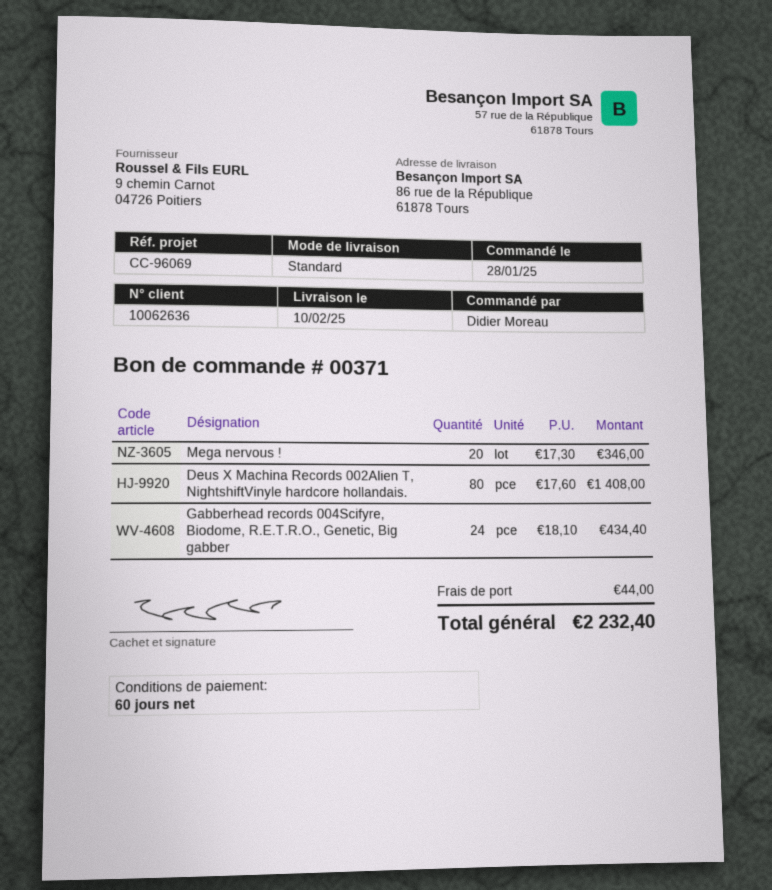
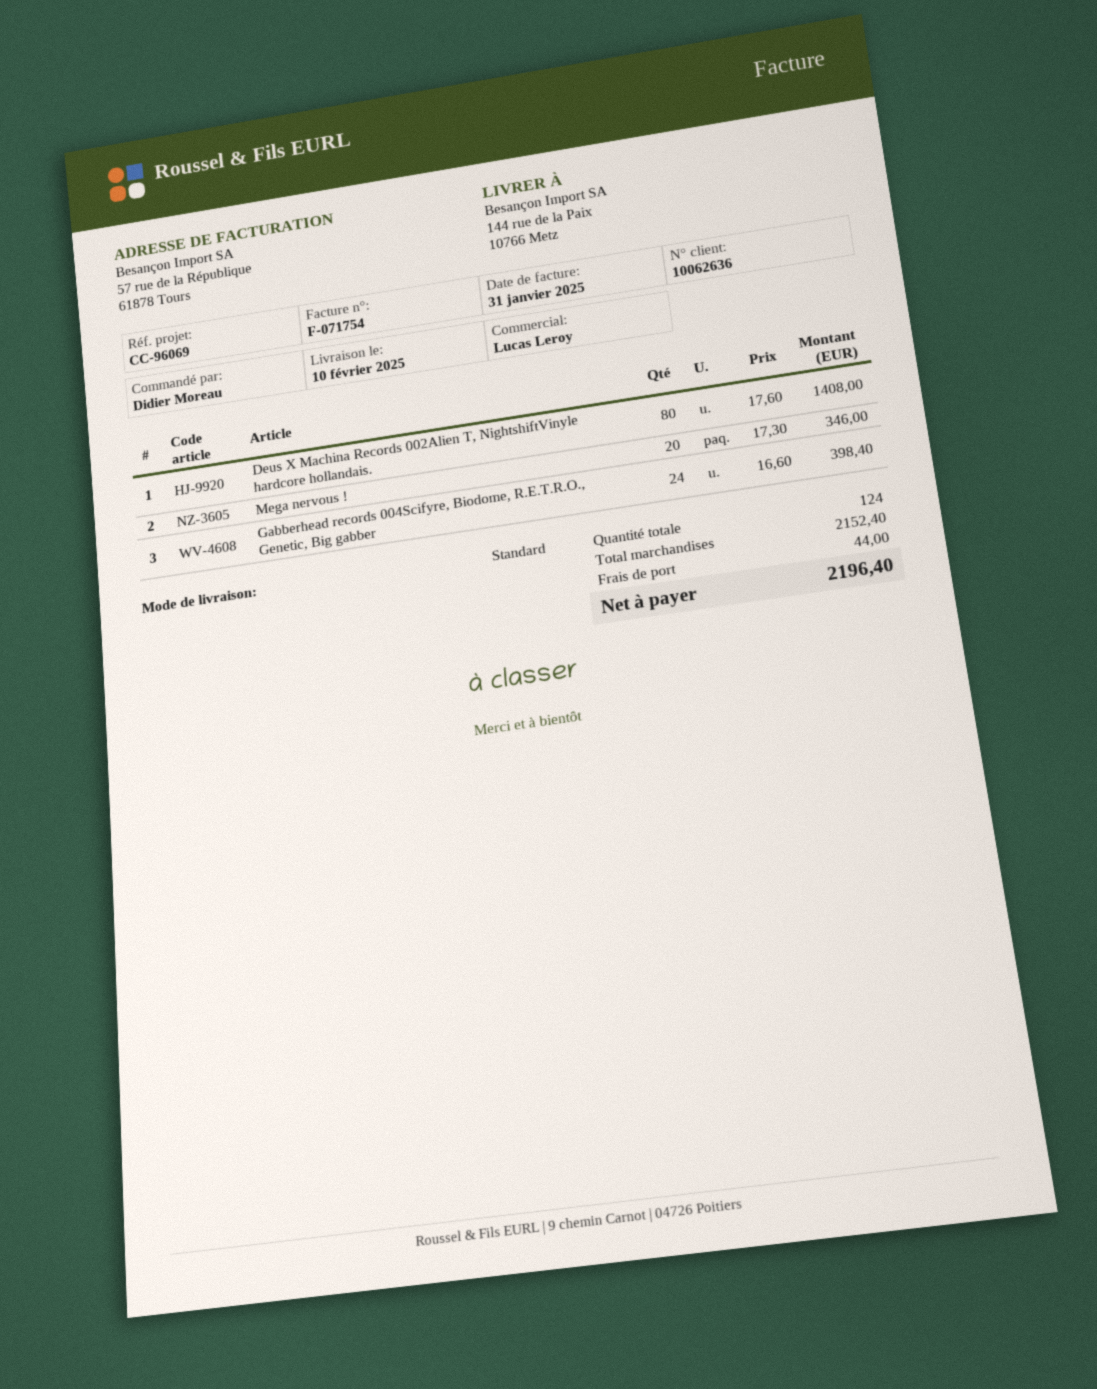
ship to: 86 rue de la République, 61878 Tours -> 144 rue de la Paix, 10766 Metz
Gabberhead records 004Scifyre, Biodome, R.E.T.R.O., Genetic, Big gabber: 24 x 18.10 = 434.40 -> 24 x 16.60 = 398.40
total: 2232.40 -> 2196.40

